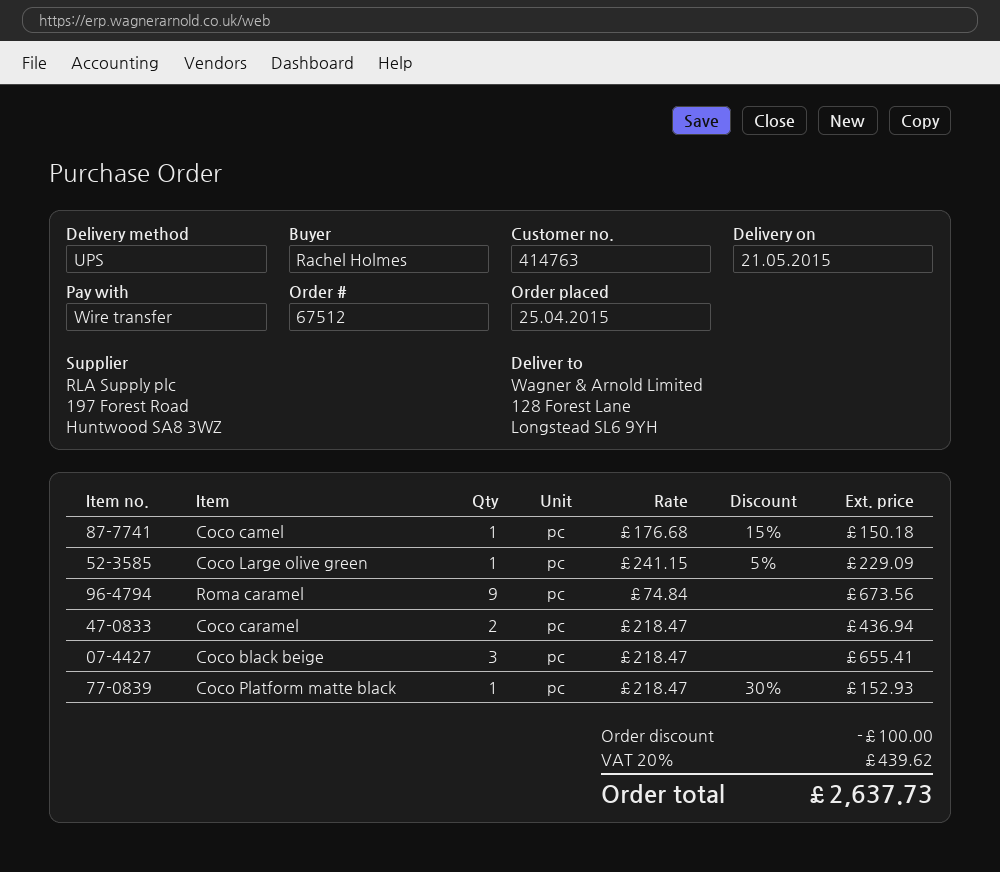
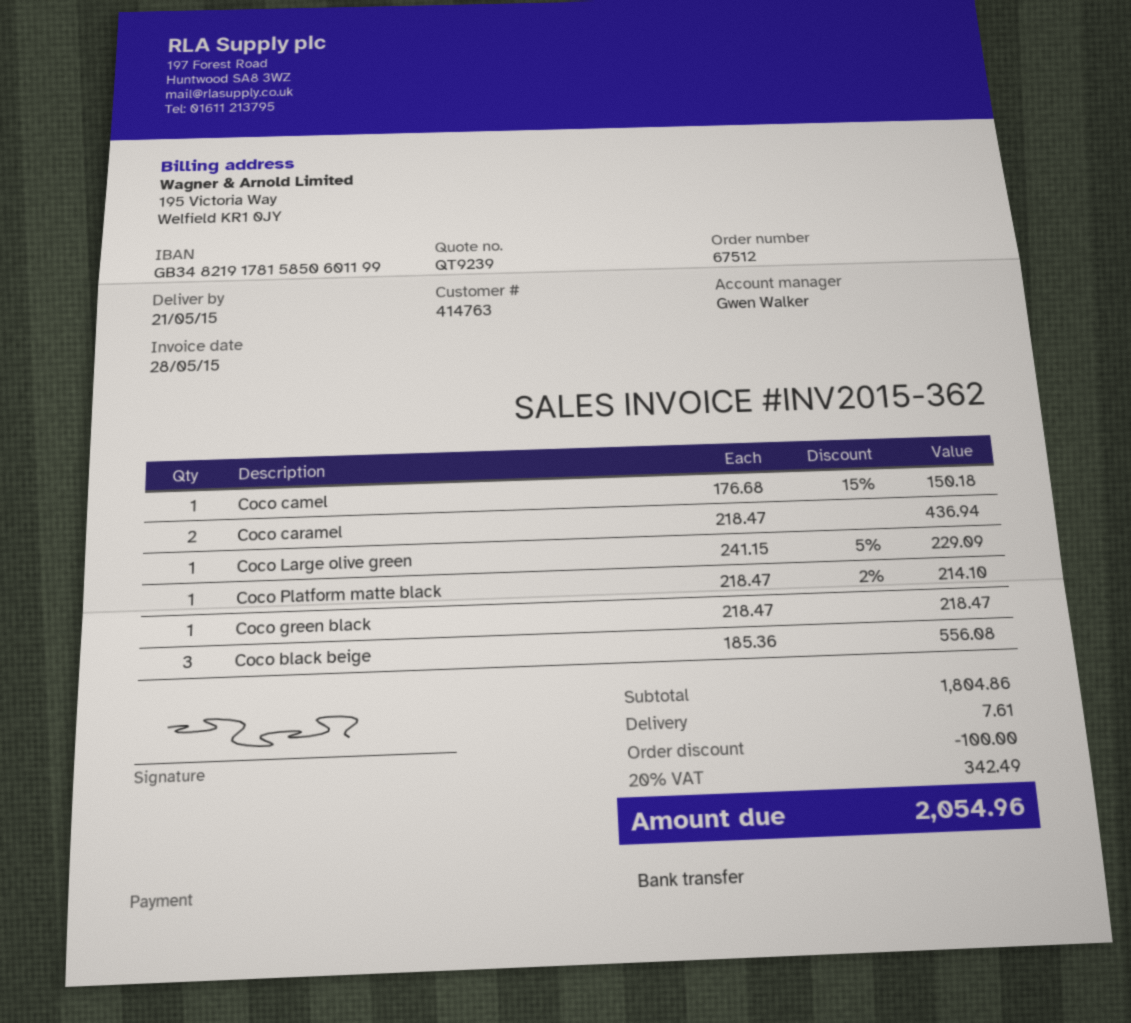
Roma caramel: 9 x 74.84 = 673.56 -> none
Coco black beige: 3 x 218.47 = 655.41 -> 3 x 185.36 = 556.08
Coco Platform matte black: 1 x 218.47 - 30% = 152.93 -> 1 x 218.47 - 2% = 214.10
Coco green black: none -> 1 x 218.47 = 218.47
shipping: none -> 7.61
tax: 20% = 439.62 -> 20% = 342.49
total: 2637.73 -> 2054.96

